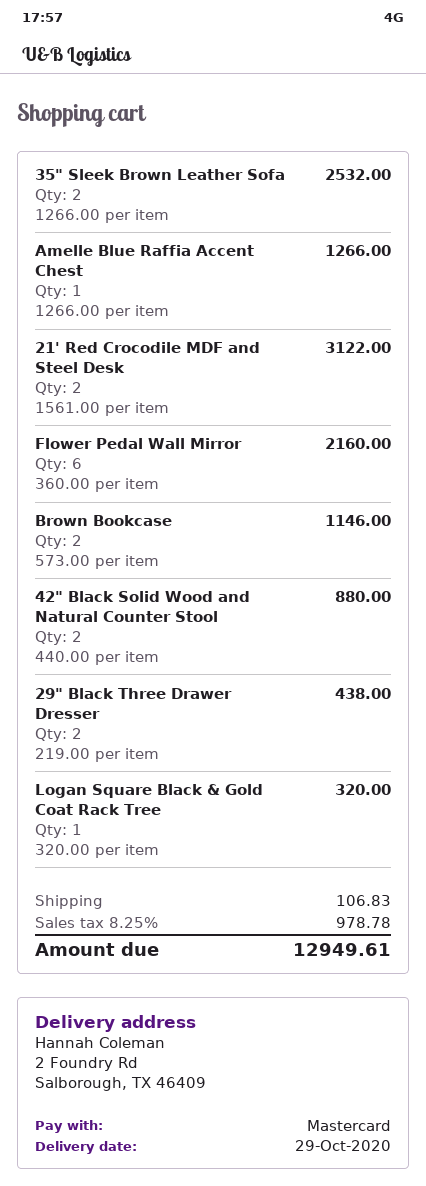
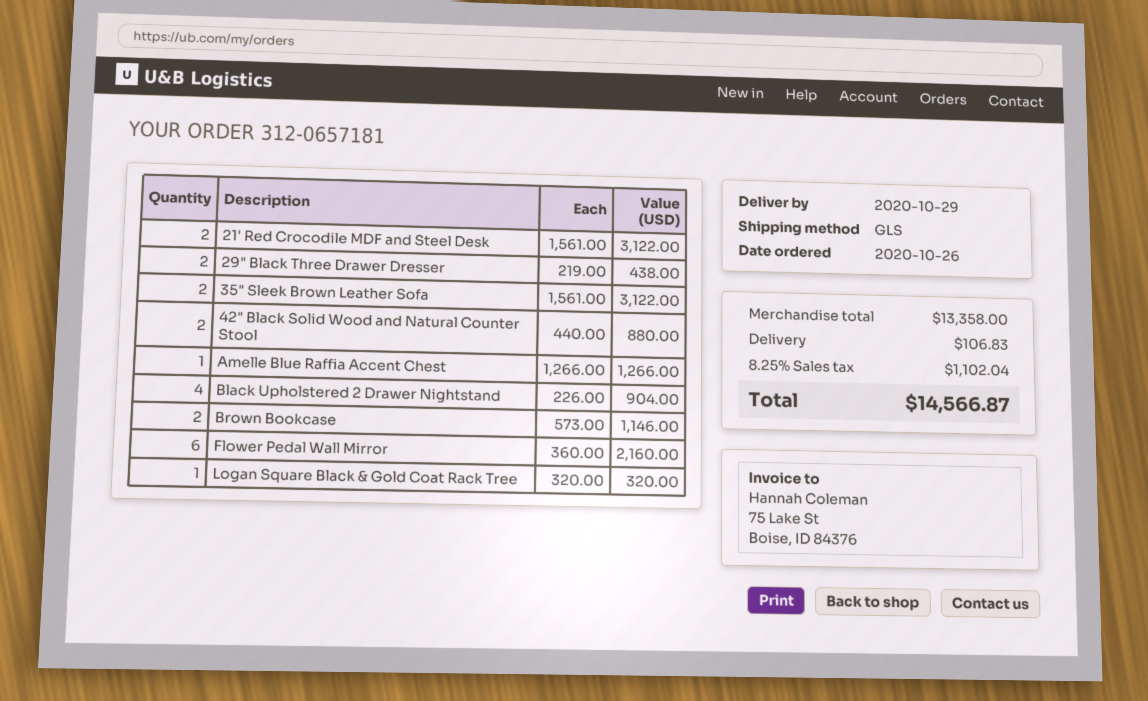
35" Sleek Brown Leather Sofa: 2 x 1266.00 = 2532.00 -> 2 x 1561.00 = 3122.00
Black Upholstered 2 Drawer Nightstand: none -> 4 x 226.00 = 904.00
tax: 8.25% = 978.78 -> 8.25% = 1102.04
total: 12949.61 -> 14566.87

